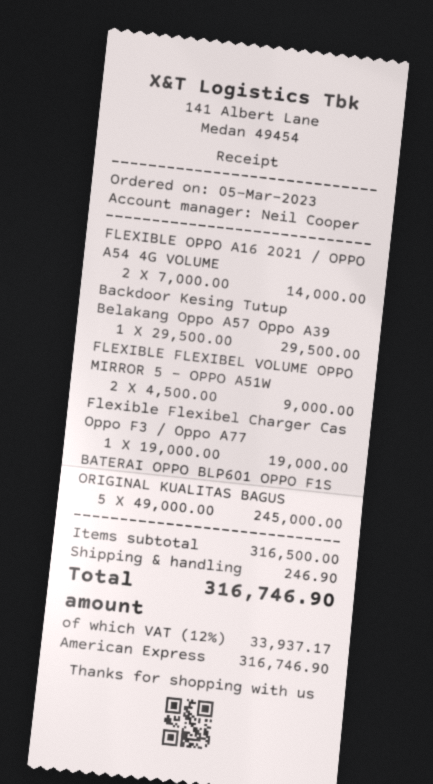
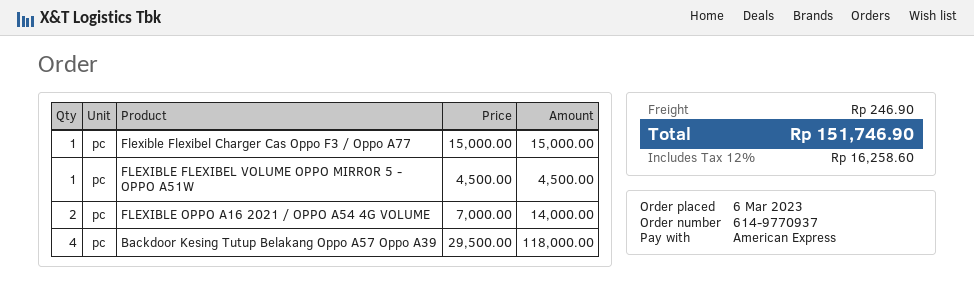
order date: 2023-03-05 -> 2023-03-06
Backdoor Kesing Tutup Belakang Oppo A57 Oppo A39: 1 x 29500.00 = 29500.00 -> 4 x 29500.00 = 118000.00
FLEXIBLE FLEXIBEL VOLUME OPPO MIRROR 5 - OPPO A51W: 2 x 4500.00 = 9000.00 -> 1 x 4500.00 = 4500.00
Flexible Flexibel Charger Cas Oppo F3 / Oppo A77: 1 x 19000.00 = 19000.00 -> 1 x 15000.00 = 15000.00
BATERAI OPPO BLP601 OPPO F1S ORIGINAL KUALITAS BAGUS: 5 x 49000.00 = 245000.00 -> none
tax: 12% = 33937.17 -> 12% = 16258.60
total: 316746.90 -> 151746.90

